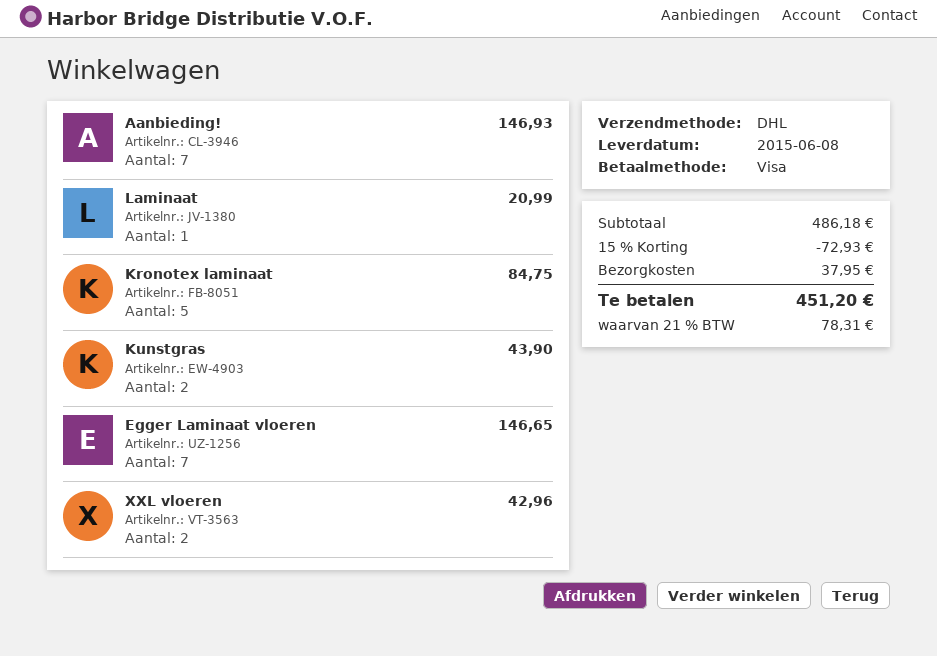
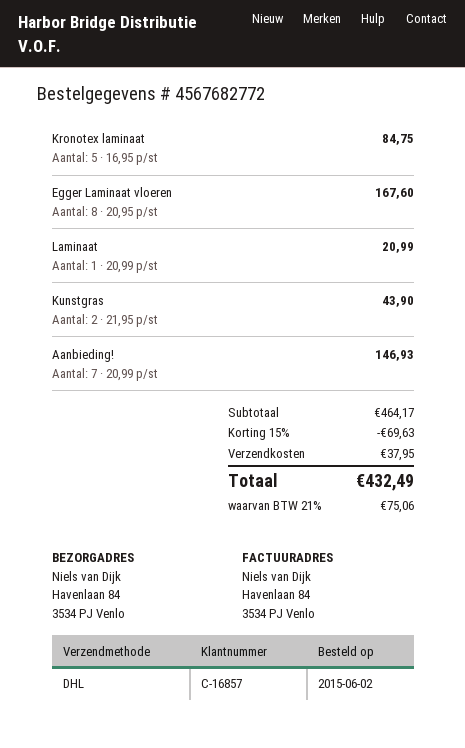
Egger Laminaat vloeren: 7 for 146.65 -> 8 for 167.60
XXL vloeren: 2 for 42.96 -> none
subtotal: 486.18 -> 464.17
discount: 15% = 72.93 -> 15% = 69.63
tax: 21% = 78.31 -> 21% = 75.06
total: 451.20 -> 432.49

